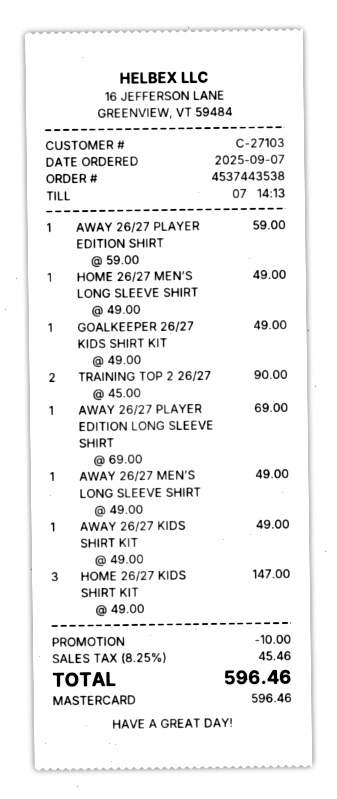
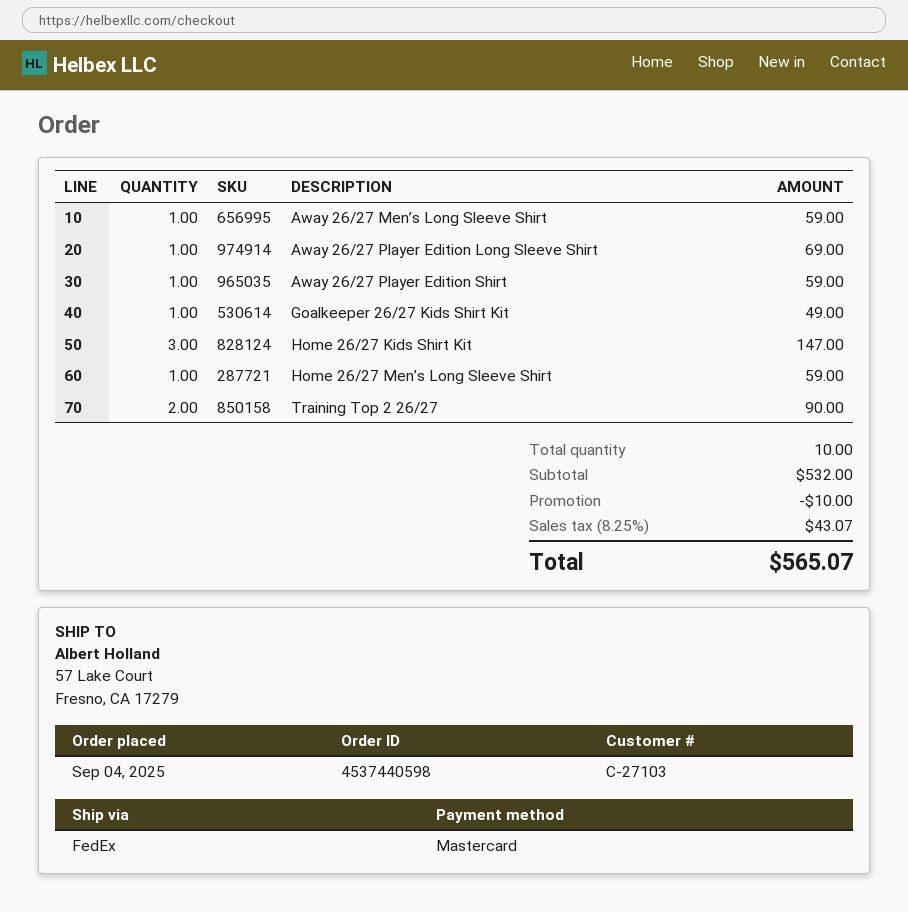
order number: 4537443538 -> 4537440598
order date: 2025-09-07 -> 2025-09-04
HOME 26/27 MEN’S LONG SLEEVE SHIRT: 1 for 49.00 -> 1 for 59.00
AWAY 26/27 MEN’S LONG SLEEVE SHIRT: 1 for 49.00 -> 1 for 59.00
AWAY 26/27 KIDS SHIRT KIT: 1 for 49.00 -> none
tax: 8.25% = 45.46 -> 8.25% = 43.07
total: 596.46 -> 565.07

